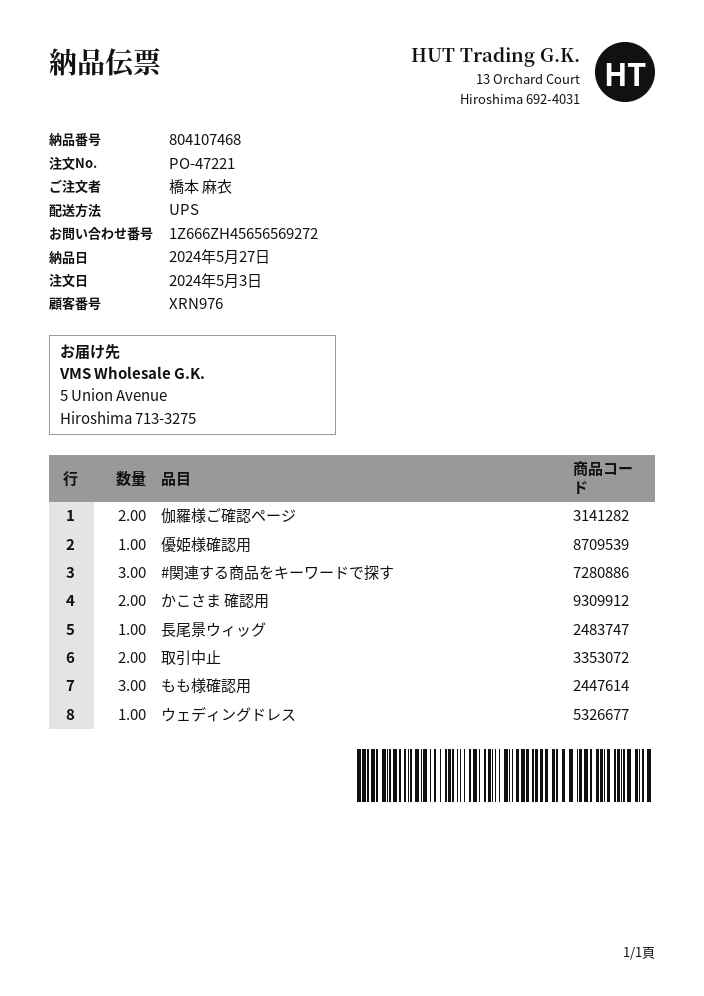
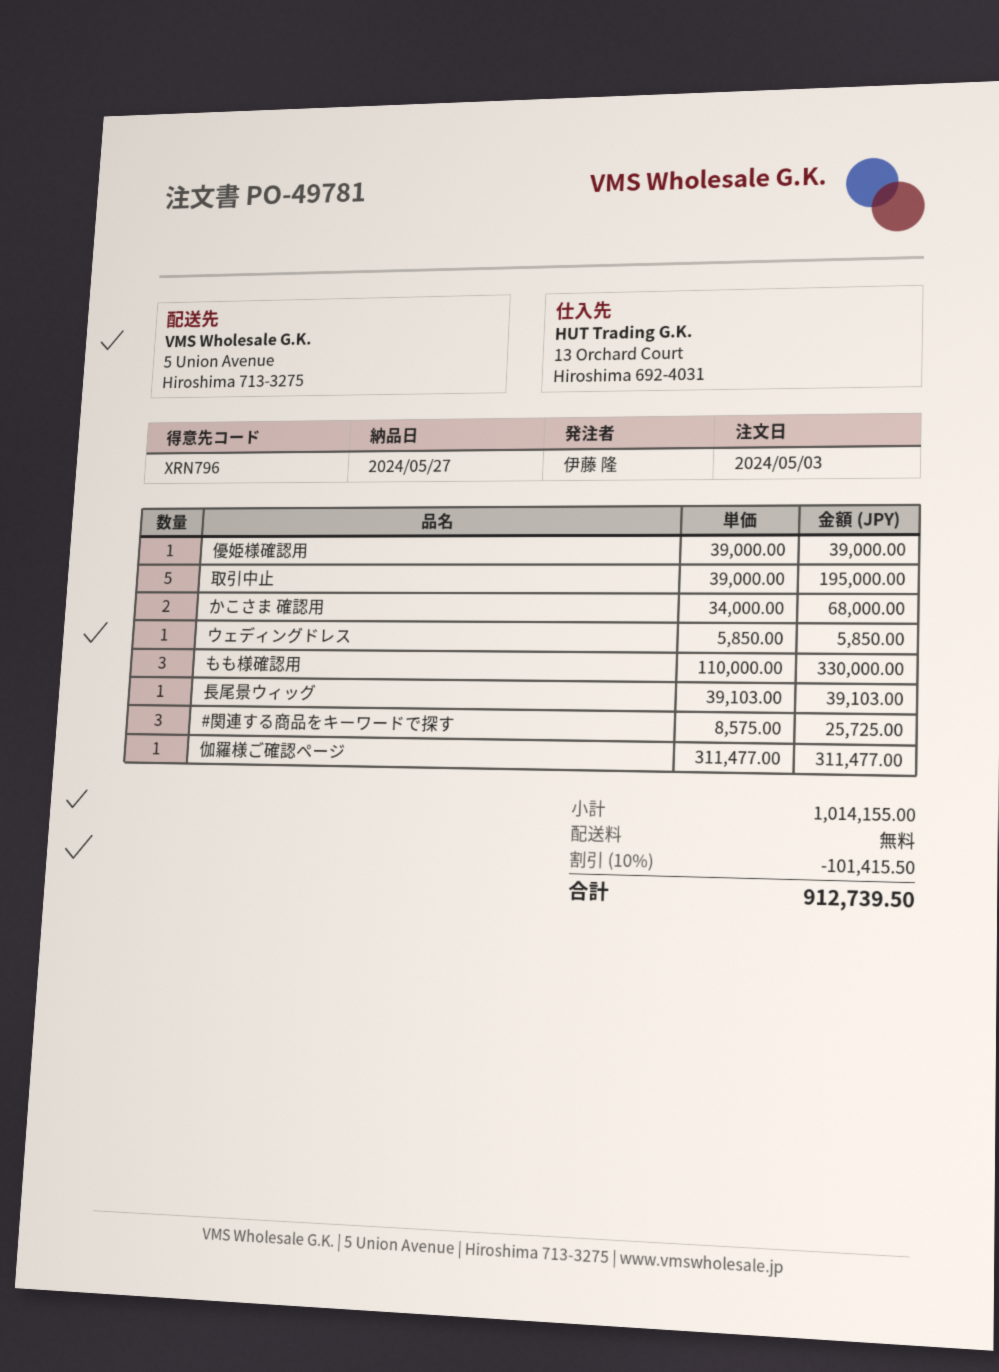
order number: PO-47221 -> PO-49781
customer number: XRN976 -> XRN796
ordered by: 橋本 麻衣 -> 伊藤 隆
伽羅様ご確認ページ: 2 -> 1
取引中止: 2 -> 5

